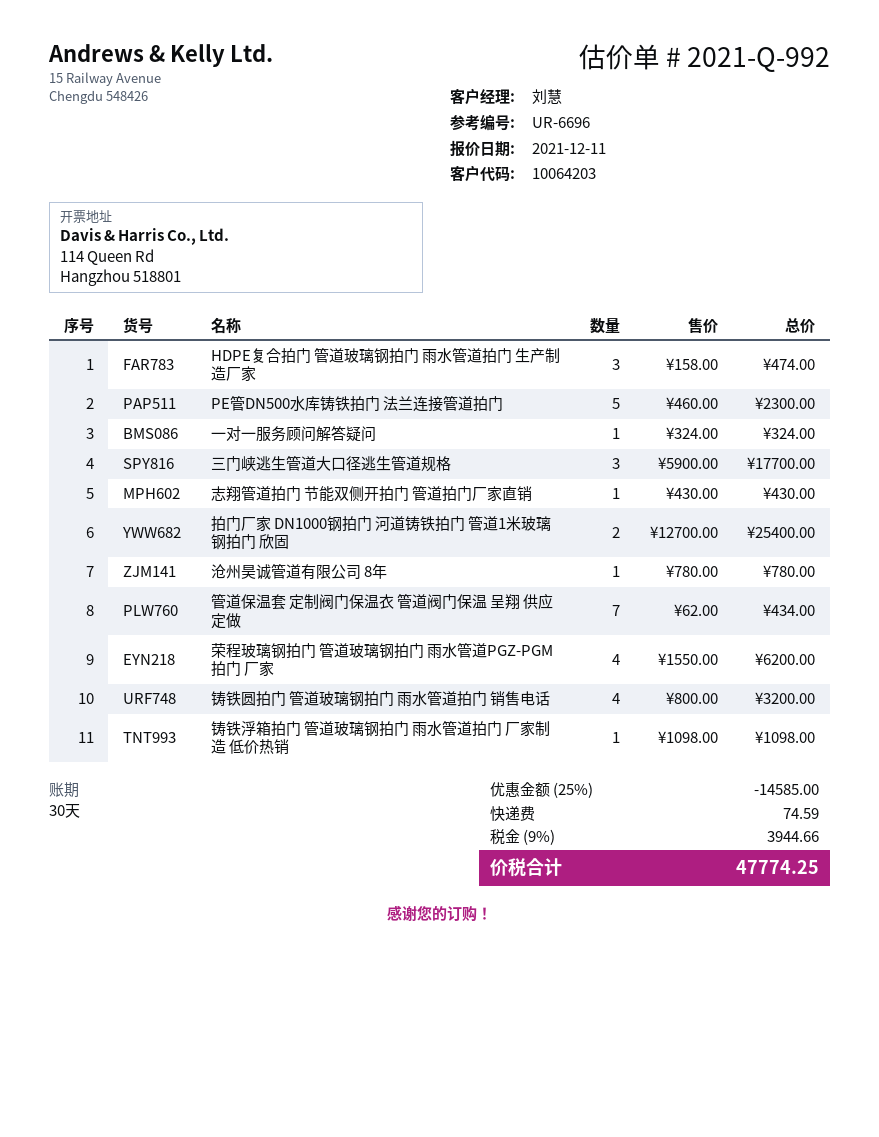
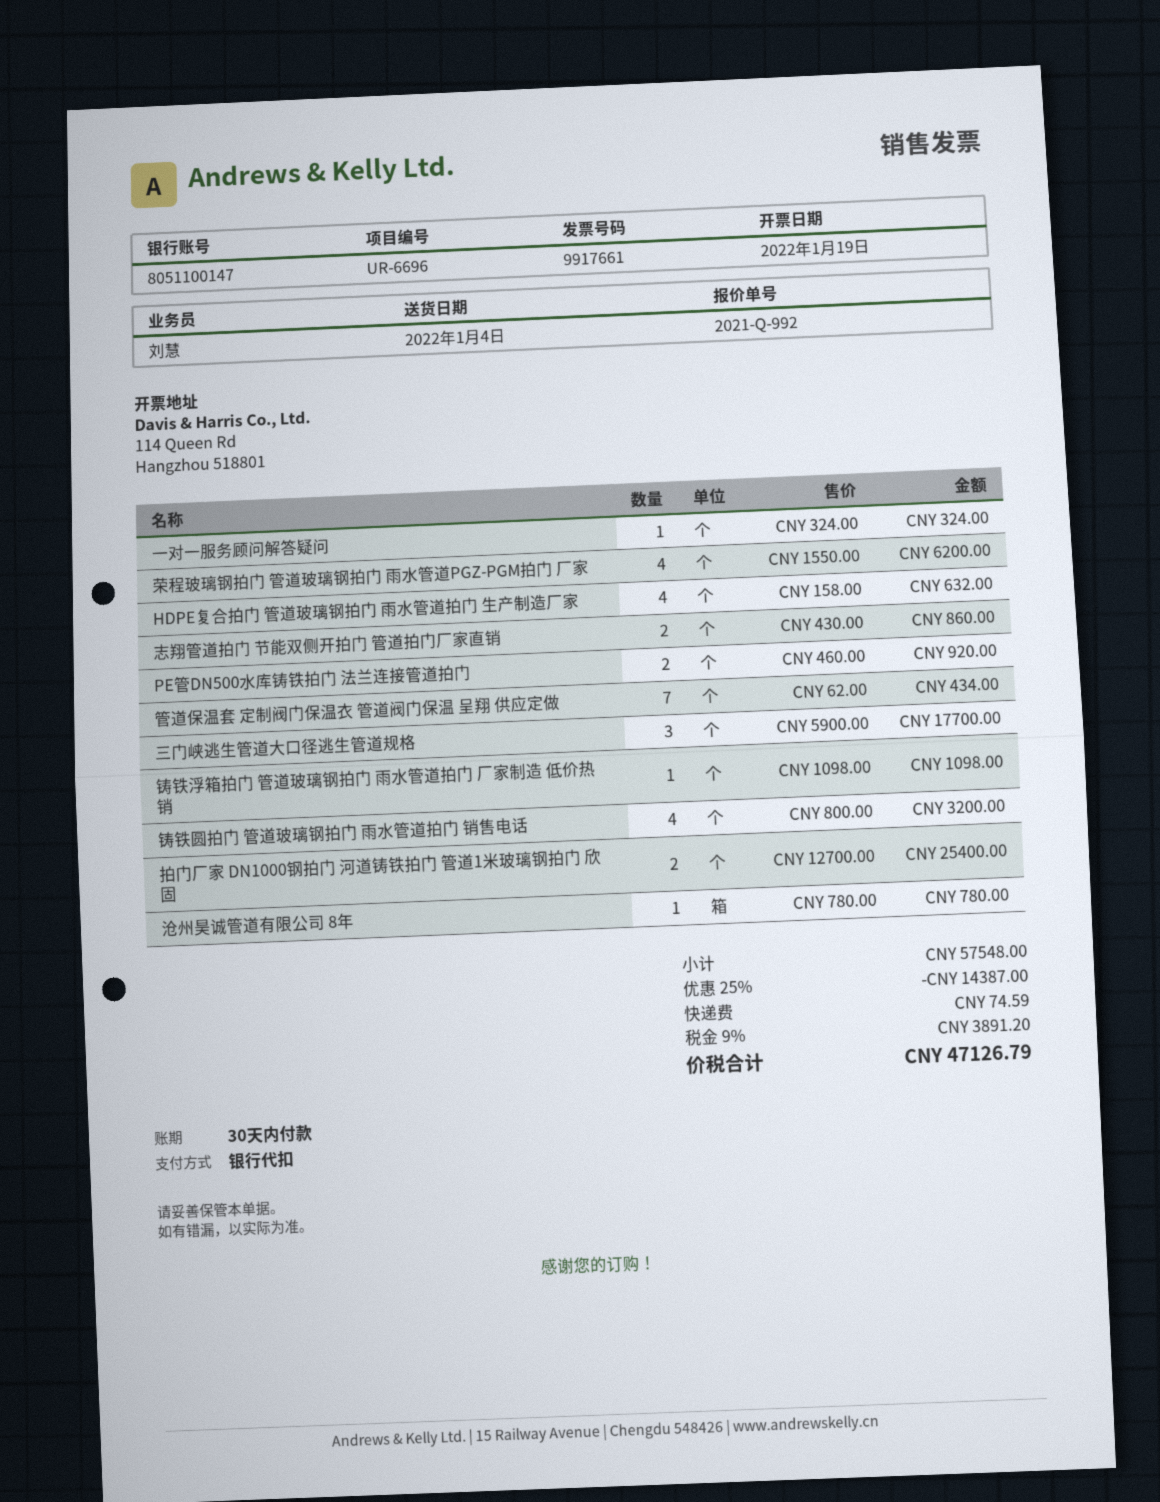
HDPE复合拍门 管道玻璃钢拍门 雨水管道拍门 生产制造厂家: 3 x 158.00 = 474.00 -> 4 x 158.00 = 632.00
PE管DN500水库铸铁拍门 法兰连接管道拍门: 5 x 460.00 = 2300.00 -> 2 x 460.00 = 920.00
志翔管道拍门 节能双侧开拍门 管道拍门厂家直销: 1 x 430.00 = 430.00 -> 2 x 430.00 = 860.00
discount: 25% = 14585.00 -> 25% = 14387.00
tax: 9% = 3944.66 -> 9% = 3891.20
total: 47774.25 -> 47126.79

